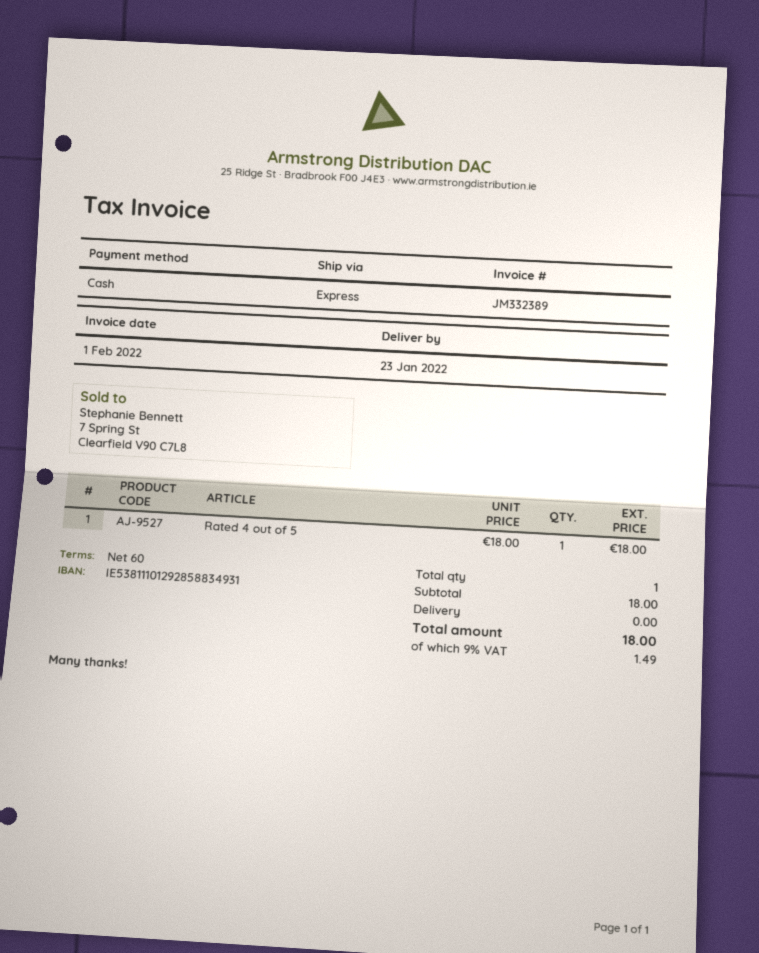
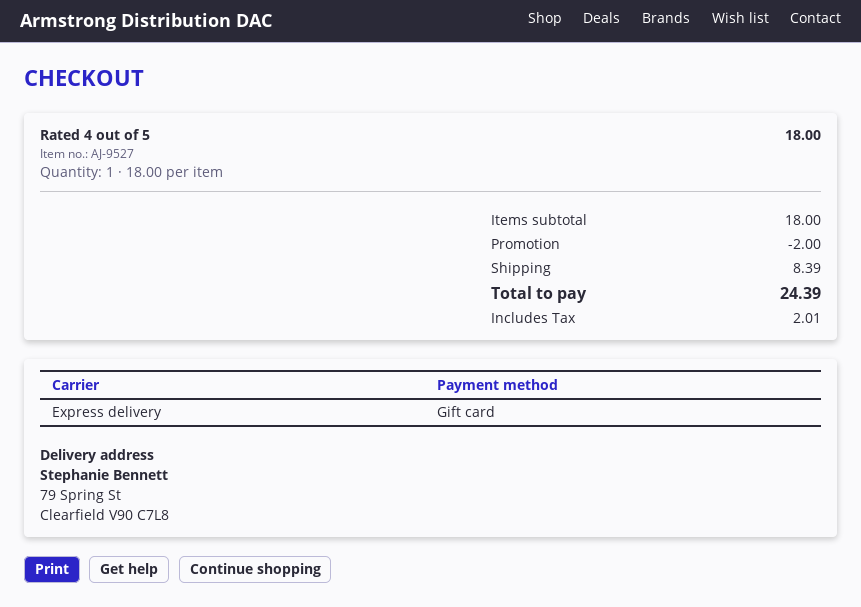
payment method: cash -> gift card
discount: none -> 2.00
shipping: 0.00 -> 8.39
tax: 1.49 -> 2.01
total: 18.00 -> 24.39

